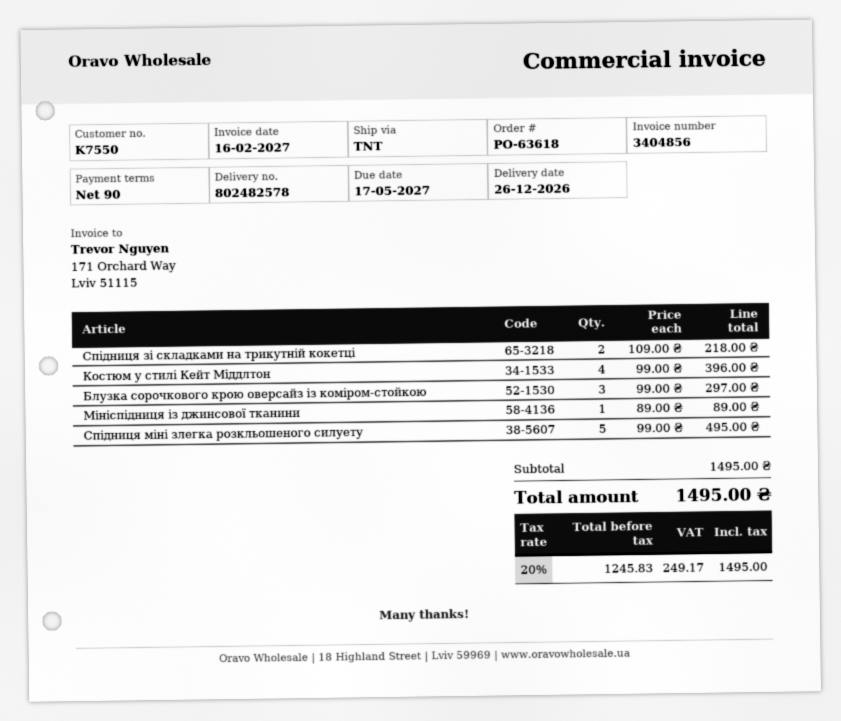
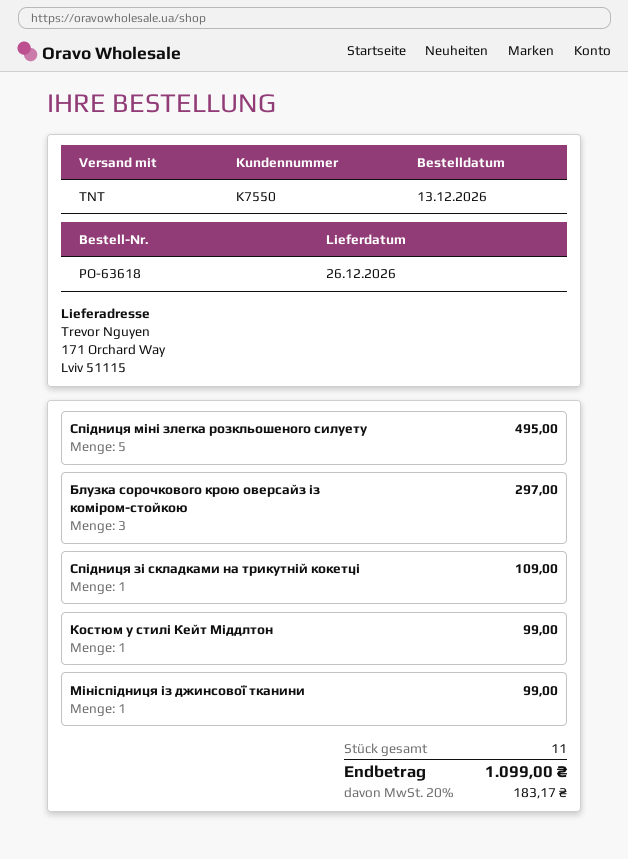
Спідниця зі складками на трикутній кокетці: 2 for 218.00 -> 1 for 109.00
Костюм у стилі Кейт Міддлтон: 4 for 396.00 -> 1 for 99.00
Мініспідниця із джинсової тканини: 1 for 89.00 -> 1 for 99.00
tax: 20% = 249.17 -> 20% = 183.17
total: 1495.00 -> 1099.00

